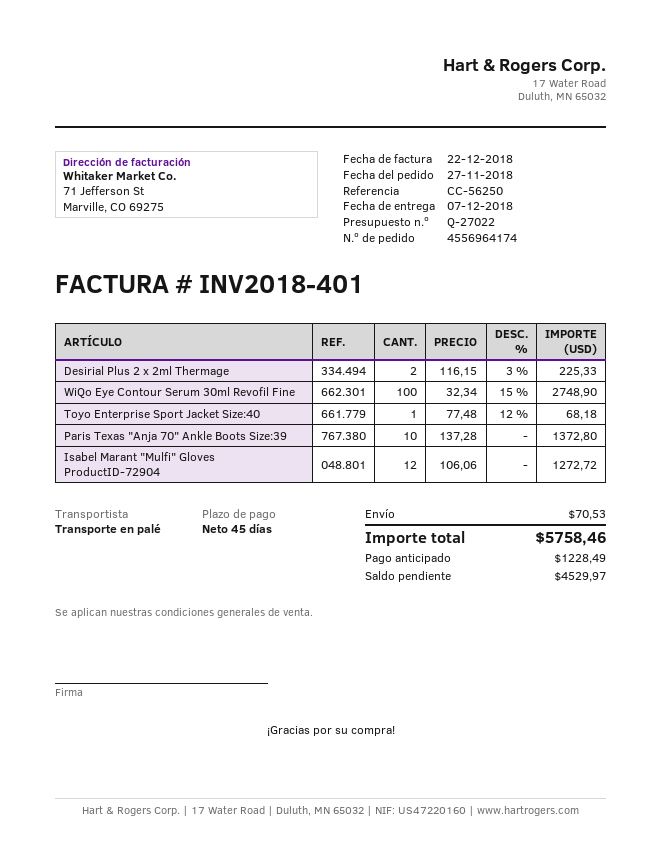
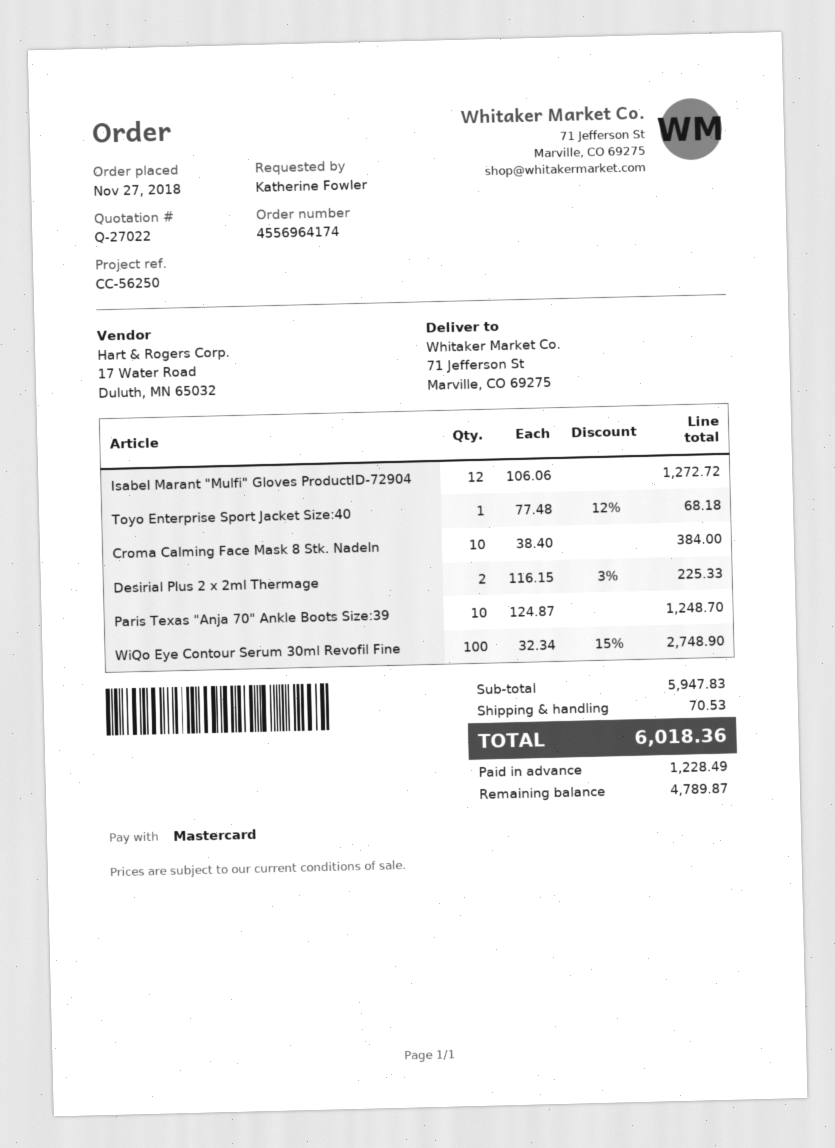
Paris Texas "Anja 70" Ankle Boots Size:39: 10 x 137.28 = 1372.80 -> 10 x 124.87 = 1248.70
Croma Calming Face Mask 8 Stk. Nadeln: none -> 10 x 38.40 = 384.00
total: 5758.46 -> 6018.36
balance: 4529.97 -> 4789.87

